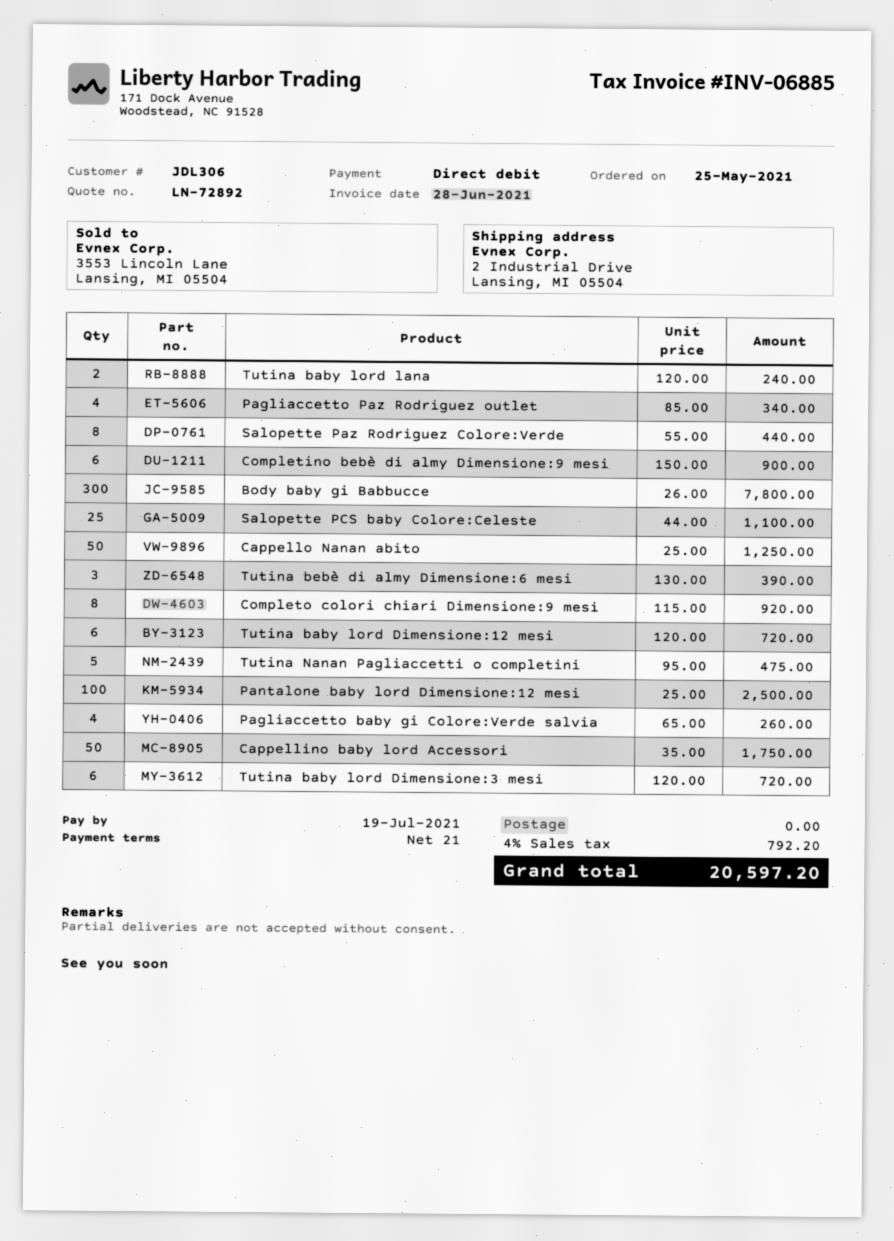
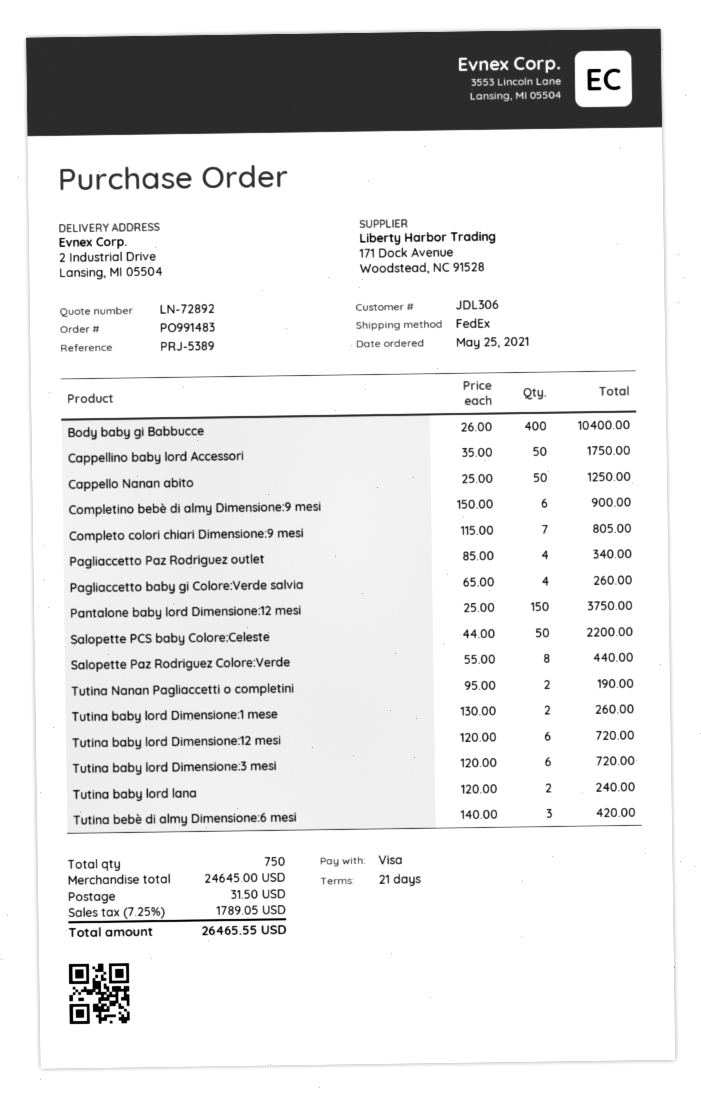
payment method: direct debit -> Visa
Body baby gi Babbucce: 300 x 26.00 = 7800.00 -> 400 x 26.00 = 10400.00
Salopette PCS baby Colore:Celeste: 25 x 44.00 = 1100.00 -> 50 x 44.00 = 2200.00
Tutina bebè di almy Dimensione:6 mesi: 3 x 130.00 = 390.00 -> 3 x 140.00 = 420.00
Completo colori chiari Dimensione:9 mesi: 8 x 115.00 = 920.00 -> 7 x 115.00 = 805.00
Tutina Nanan Pagliaccetti o completini: 5 x 95.00 = 475.00 -> 2 x 95.00 = 190.00
Pantalone baby lord Dimensione:12 mesi: 100 x 25.00 = 2500.00 -> 150 x 25.00 = 3750.00
Tutina baby lord Dimensione:1 mese: none -> 2 x 130.00 = 260.00
shipping: 0.00 -> 31.50
tax: 4% = 792.20 -> 7.25% = 1789.05
total: 20597.20 -> 26465.55

